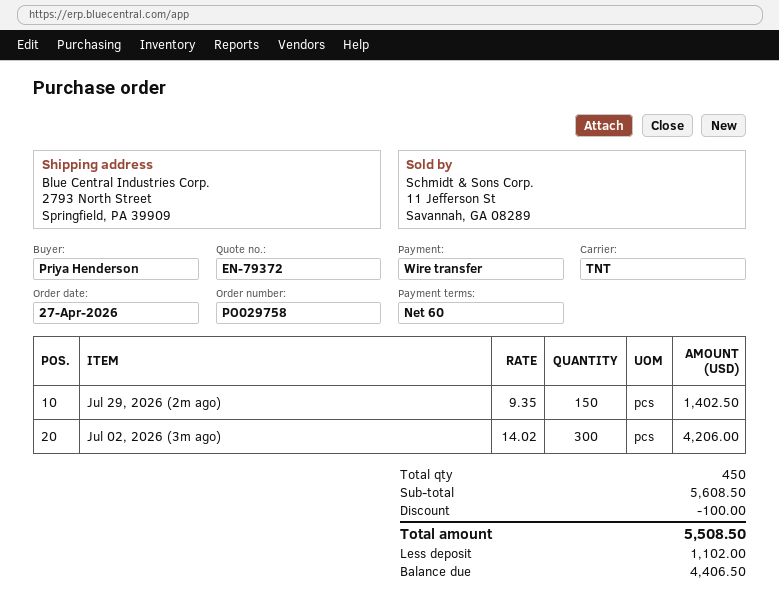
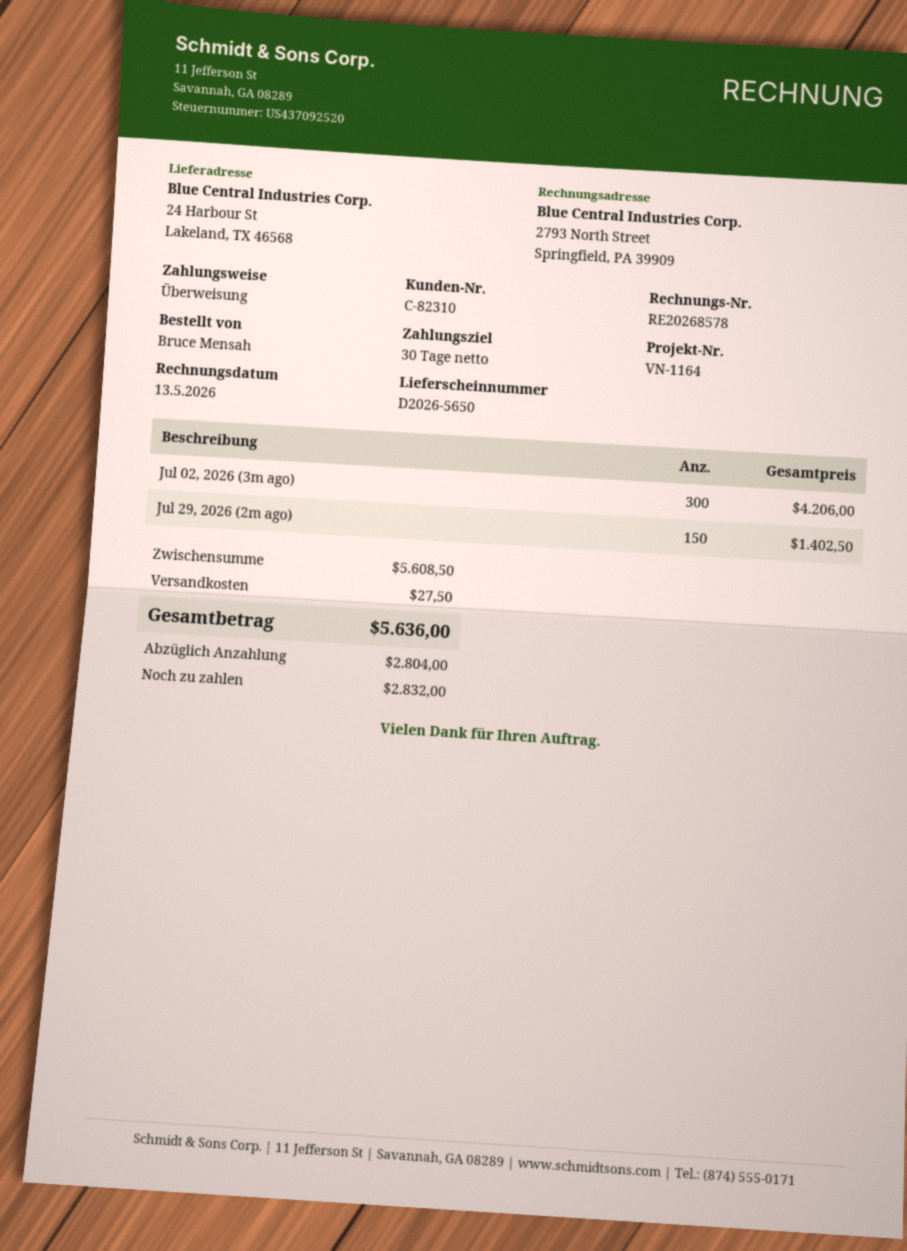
payment terms: 60 days -> 30 days
ordered by: Priya Henderson -> Bruce Mensah
ship to: 2793 North Street, Springfield, PA 39909 -> 24 Harbour St, Lakeland, TX 46568
discount: 100.00 -> none
shipping: none -> 27.50
total: 5508.50 -> 5636.00
deposit: 1102.00 -> 2804.00
balance: 4406.50 -> 2832.00

